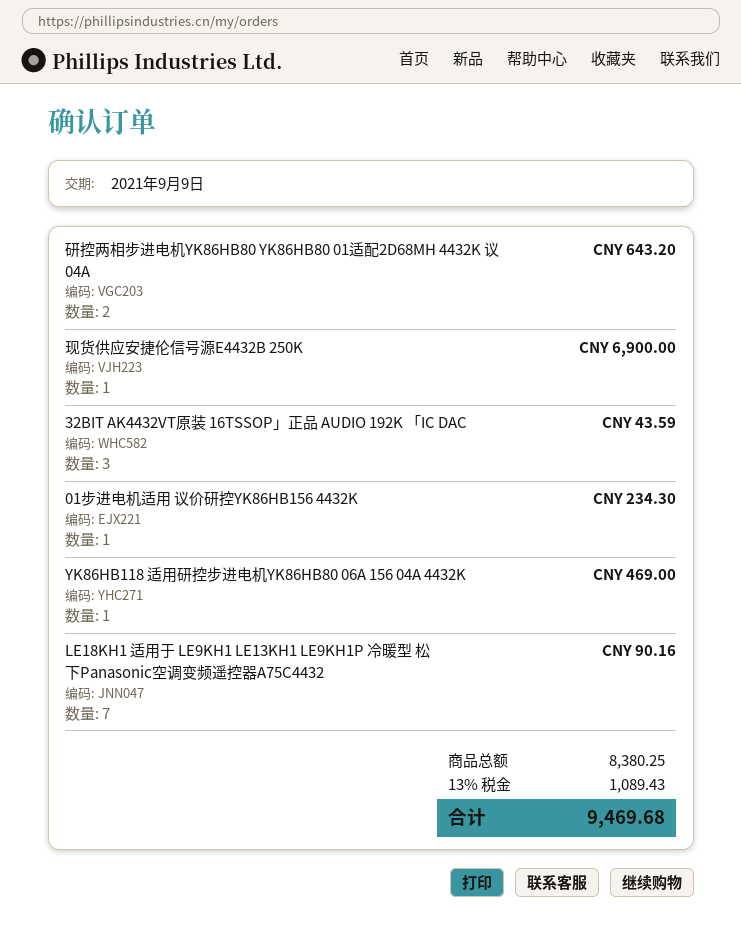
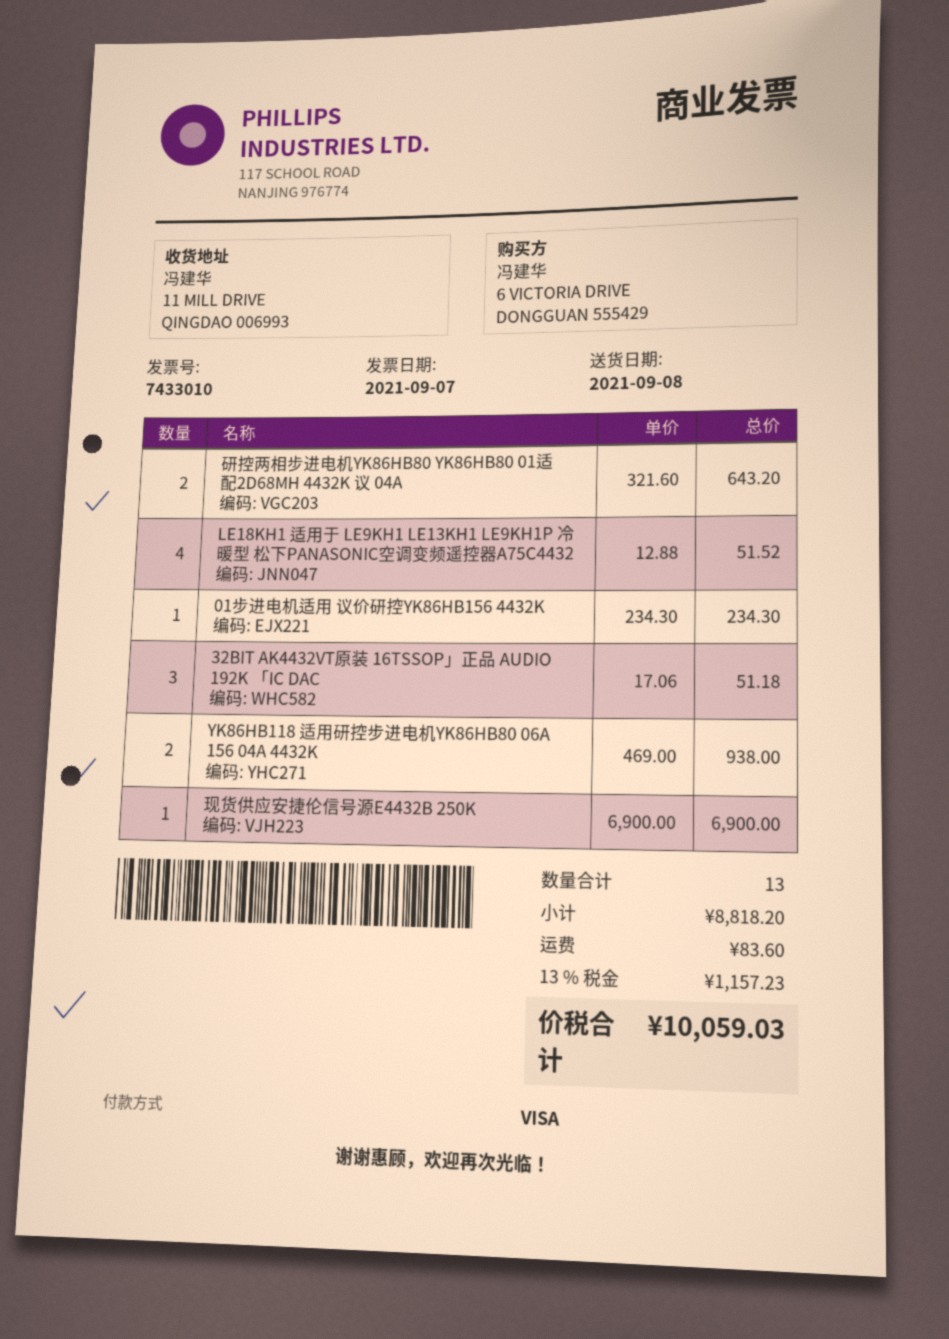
delivery date: 2021-09-09 -> 2021-09-08
32BIT AK4432VT原装 16TSSOP」正品 AUDIO 192K 「IC DAC: 3 for 43.59 -> 3 for 51.18
YK86HB118 适用研控步进电机YK86HB80 06A 156 04A 4432K: 1 for 469.00 -> 2 for 938.00
LE18KH1 适用于 LE9KH1 LE13KH1 LE9KH1P 冷暖型 松下Panasonic空调变频遥控器A75C4432: 7 for 90.16 -> 4 for 51.52
subtotal: 8380.25 -> 8818.20
shipping: none -> 83.60
tax: 13% = 1089.43 -> 13% = 1157.23
total: 9469.68 -> 10059.03

